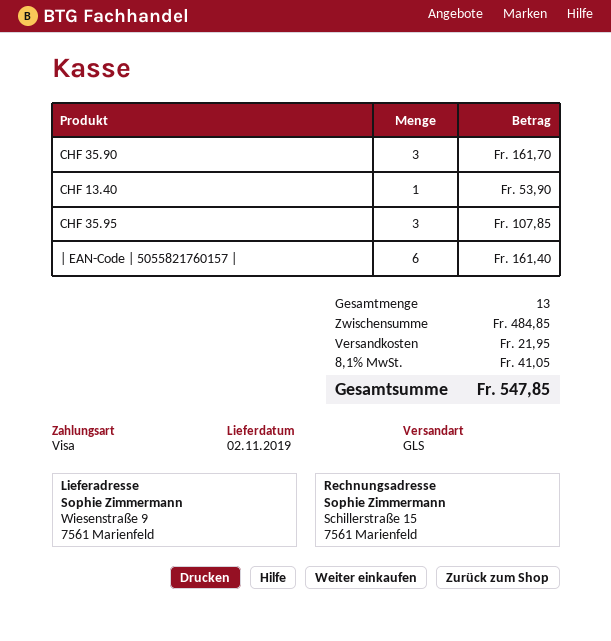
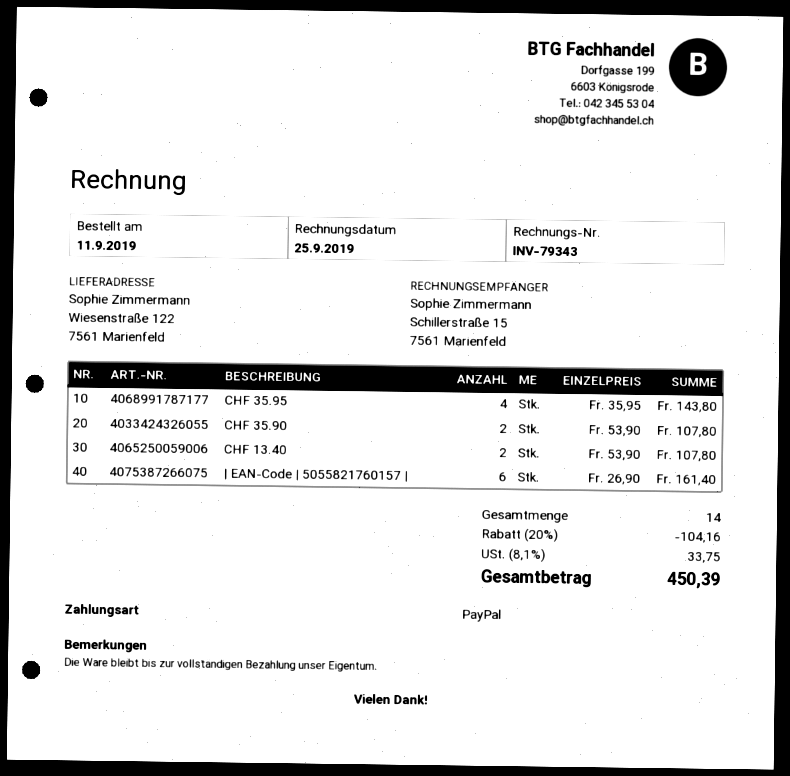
payment method: Visa -> PayPal
ship to: Wiesenstraße 9, 7561 Marienfeld -> Wiesenstraße 122, 7561 Marienfeld
CHF 35.90: 3 for 161.70 -> 2 for 107.80
CHF 13.40: 1 for 53.90 -> 2 for 107.80
CHF 35.95: 3 for 107.85 -> 4 for 143.80
total quantity: 13 -> 14
discount: none -> 20% = 104.16
shipping: 21.95 -> none
tax: 8.1% = 41.05 -> 8.1% = 33.75
total: 547.85 -> 450.39

